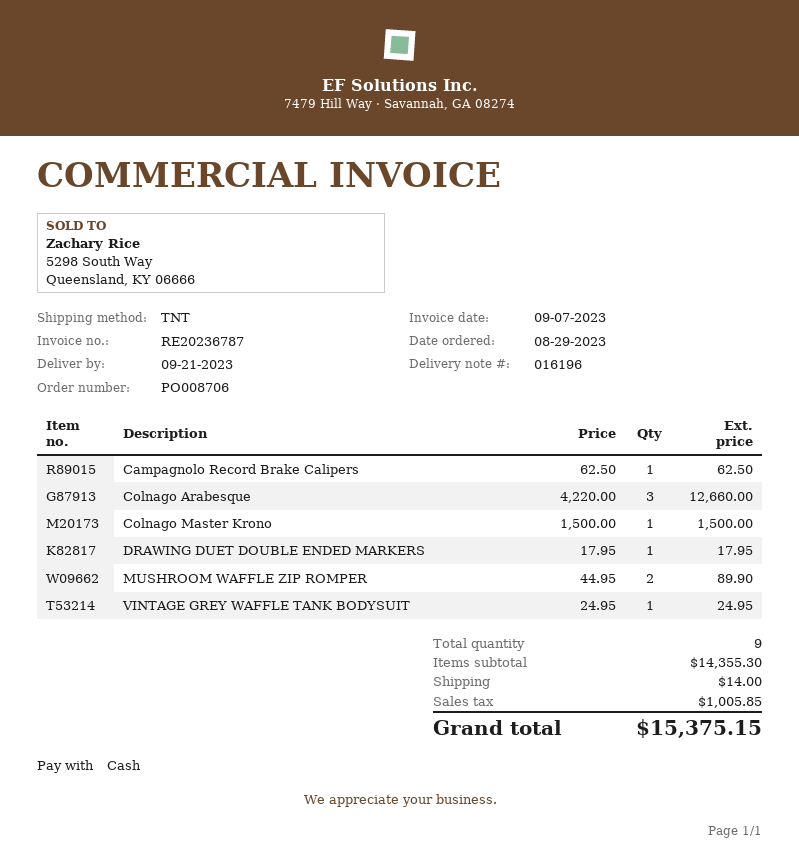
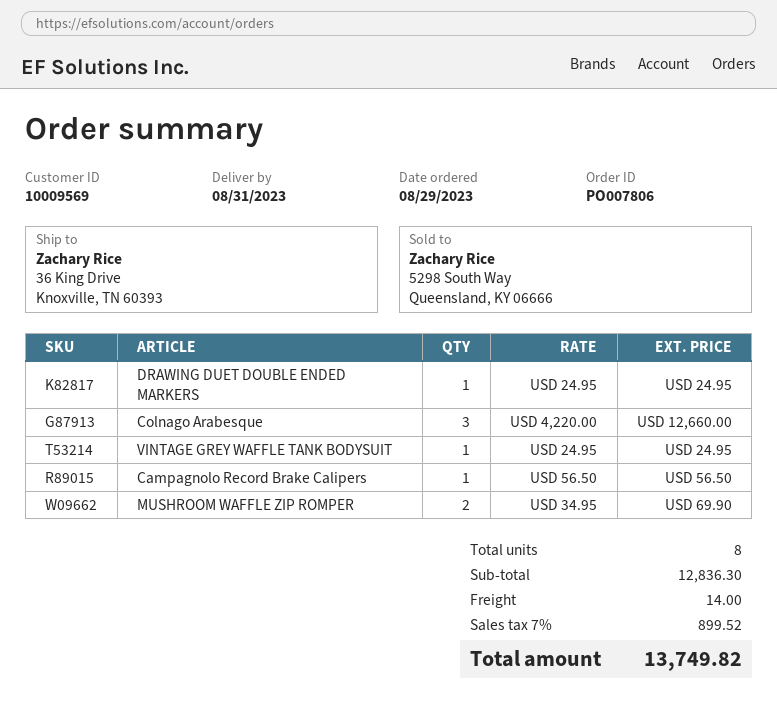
order number: PO008706 -> PO007806
delivery date: 2023-09-21 -> 2023-08-31
Campagnolo Record Brake Calipers: 1 x 62.50 = 62.50 -> 1 x 56.50 = 56.50
Colnago Master Krono: 1 x 1500.00 = 1500.00 -> none
DRAWING DUET DOUBLE ENDED MARKERS: 1 x 17.95 = 17.95 -> 1 x 24.95 = 24.95
MUSHROOM WAFFLE ZIP ROMPER: 2 x 44.95 = 89.90 -> 2 x 34.95 = 69.90
total quantity: 9 -> 8
subtotal: 14355.30 -> 12836.30
tax: 1005.85 -> 899.52
total: 15375.15 -> 13749.82

